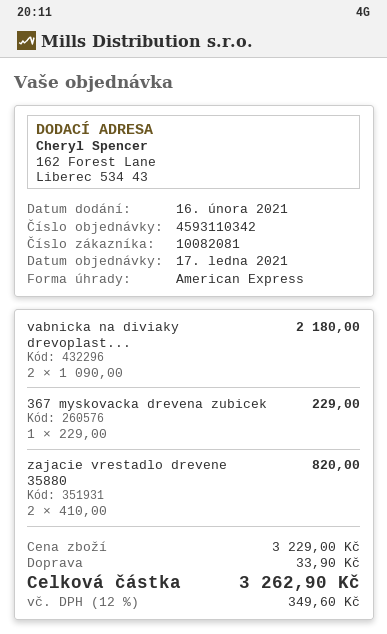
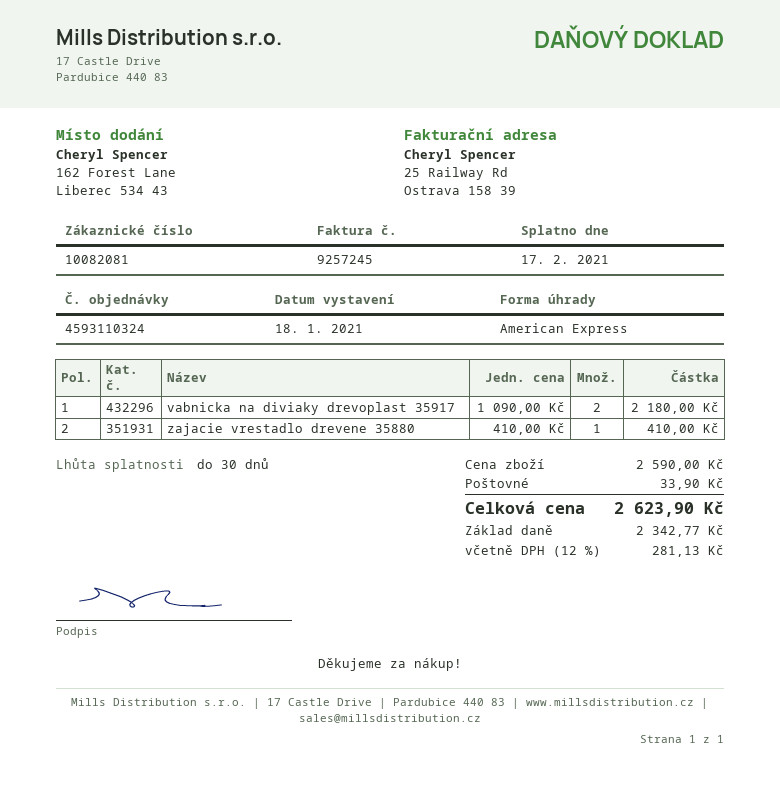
order number: 4593110342 -> 4593110324
367 myskovacka drevena zubicek: 1 x 229.00 = 229.00 -> none
zajacie vrestadlo drevene 35880: 2 x 410.00 = 820.00 -> 1 x 410.00 = 410.00
subtotal: 3229.00 -> 2590.00
tax: 12% = 349.60 -> 12% = 281.13
total: 3262.90 -> 2623.90

